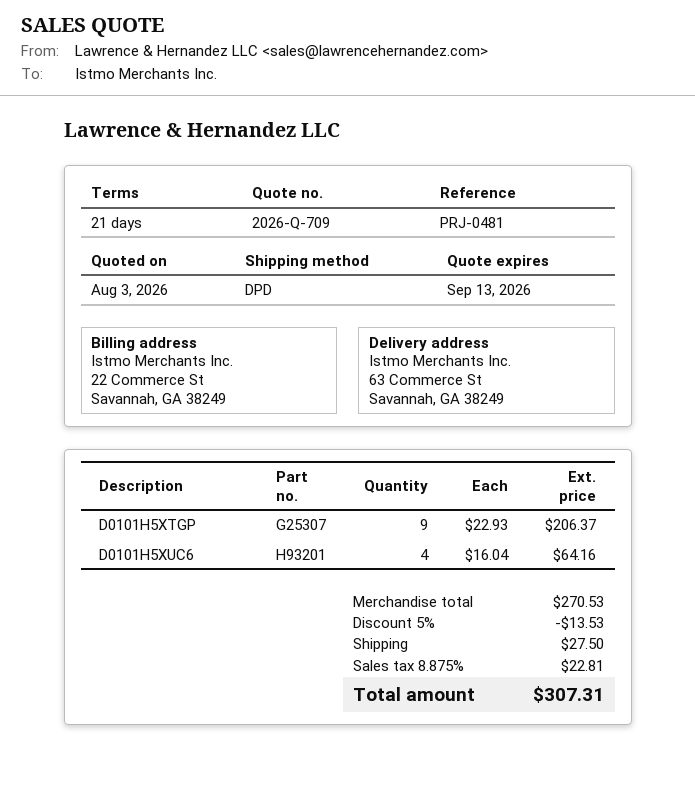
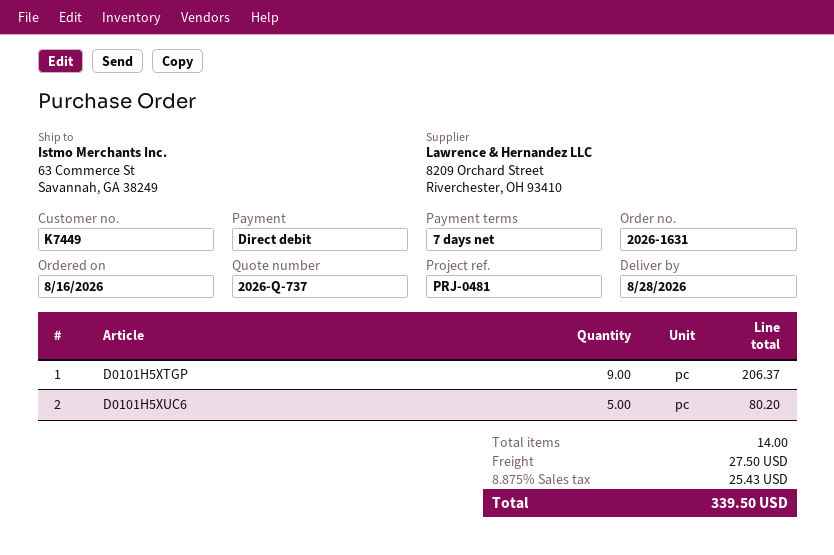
quote number: 2026-Q-709 -> 2026-Q-737
payment terms: 21 days -> 7 days
D0101H5XUC6: 4 for 64.16 -> 5 for 80.20
discount: 5% = 13.53 -> none
tax: 8.875% = 22.81 -> 8.875% = 25.43
total: 307.31 -> 339.50

